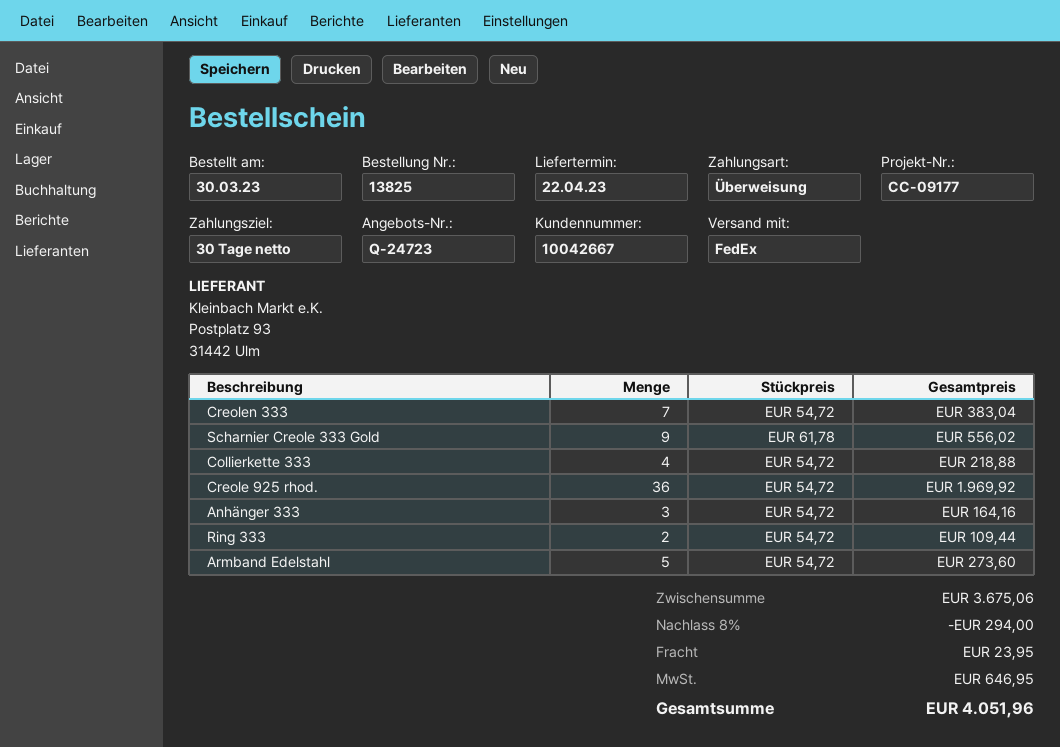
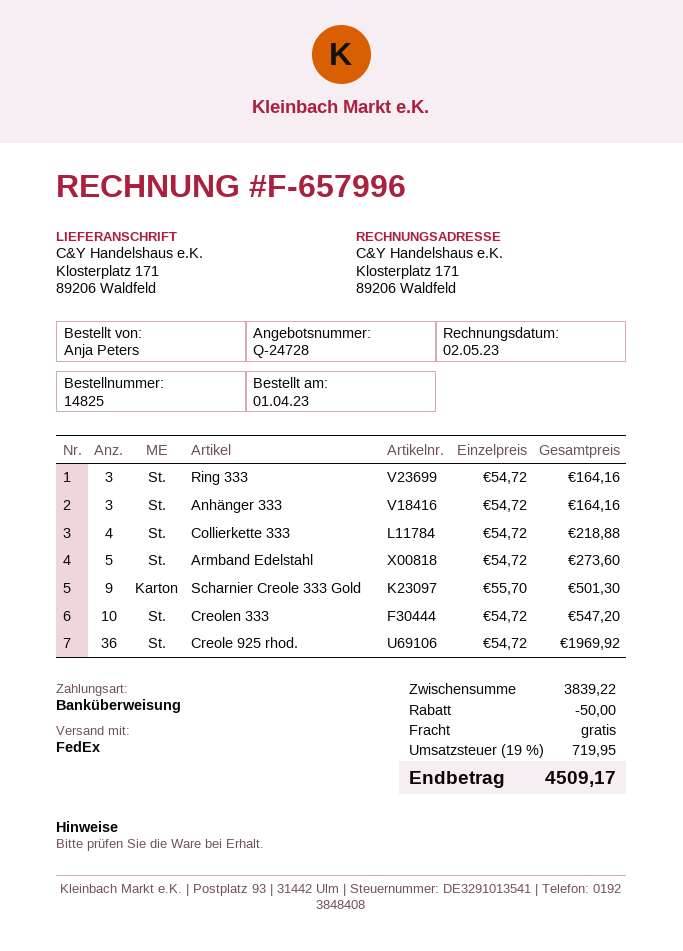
quote number: Q-24723 -> Q-24728
order number: 13825 -> 14825
order date: 2023-03-30 -> 2023-04-01
Creolen 333: 7 x 54.72 = 383.04 -> 10 x 54.72 = 547.20
Scharnier Creole 333 Gold: 9 x 61.78 = 556.02 -> 9 x 55.70 = 501.30
Ring 333: 2 x 54.72 = 109.44 -> 3 x 54.72 = 164.16
subtotal: 3675.06 -> 3839.22
discount: 294.00 -> 50.00
shipping: 23.95 -> 0.00
tax: 646.95 -> 719.95
total: 4051.96 -> 4509.17

